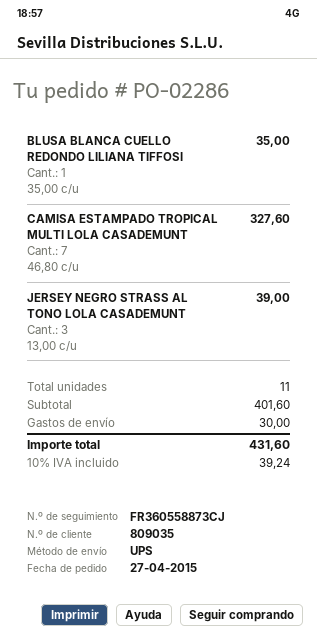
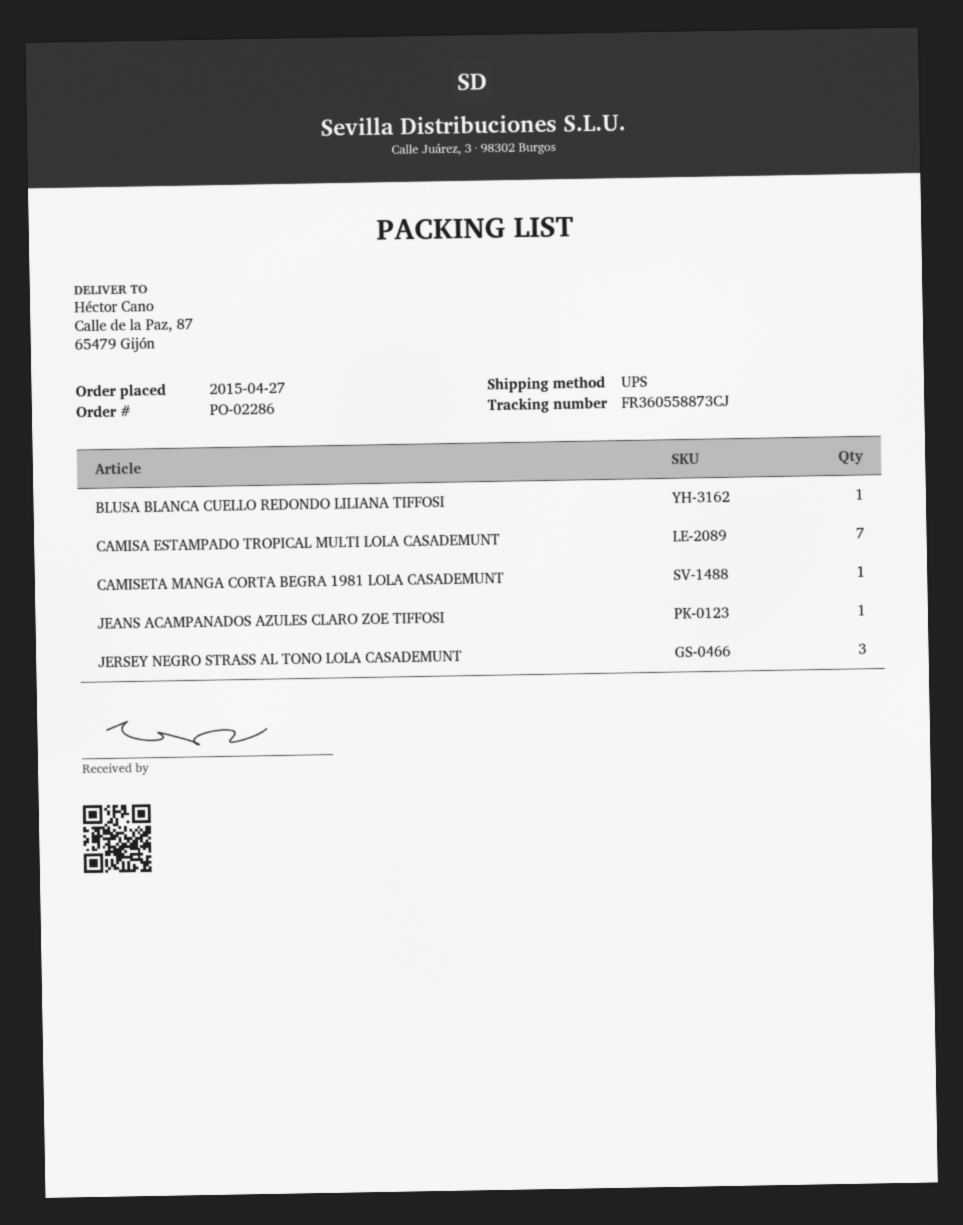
CAMISETA MANGA CORTA BEGRA 1981 LOLA CASADEMUNT: none -> 1
JEANS ACAMPANADOS AZULES CLARO ZOE TIFFOSI: none -> 1

